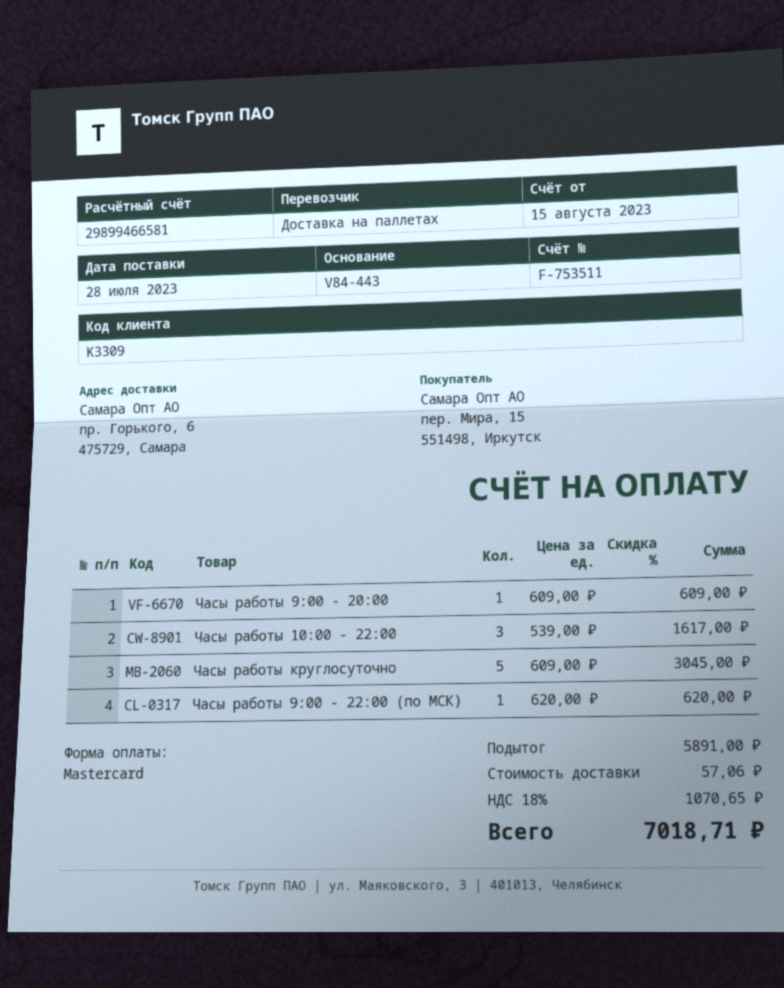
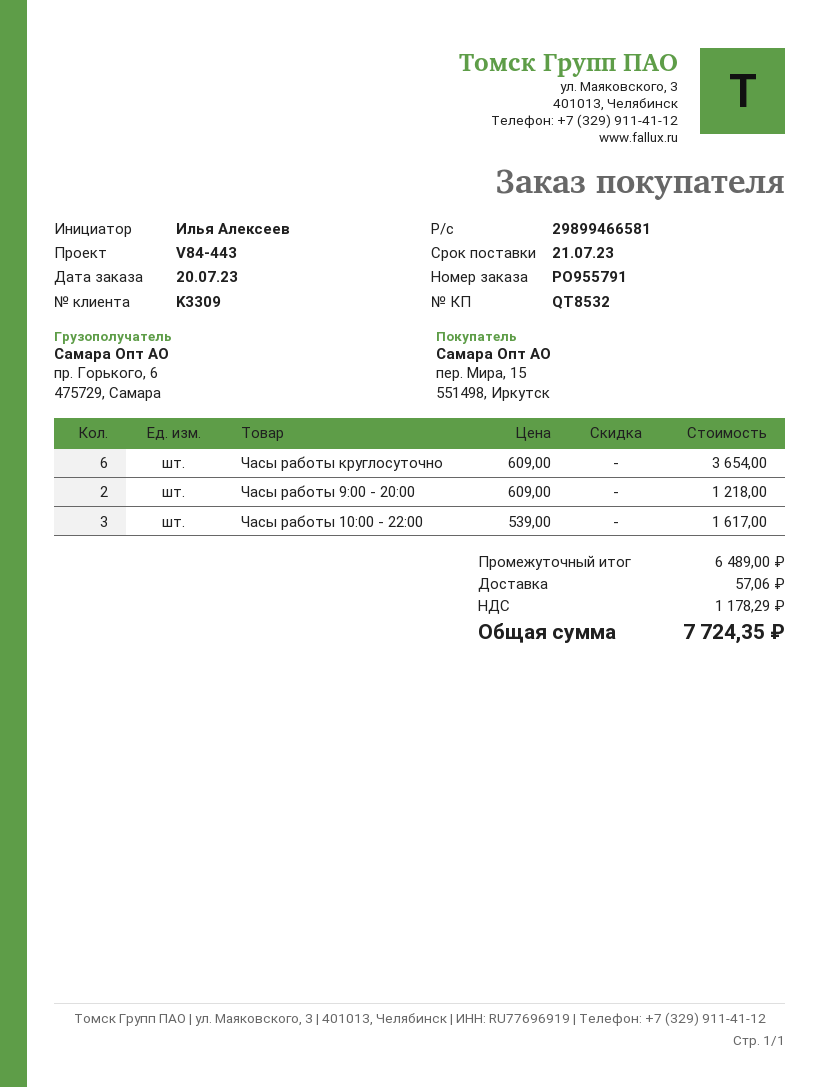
delivery date: 2023-07-28 -> 2023-07-21
Часы работы 9:00 - 20:00: 1 x 609.00 = 609.00 -> 2 x 609.00 = 1218.00
Часы работы круглосуточно: 5 x 609.00 = 3045.00 -> 6 x 609.00 = 3654.00
Часы работы 9:00 - 22:00 (по МСК): 1 x 620.00 = 620.00 -> none
subtotal: 5891.00 -> 6489.00
tax: 1070.65 -> 1178.29
total: 7018.71 -> 7724.35

